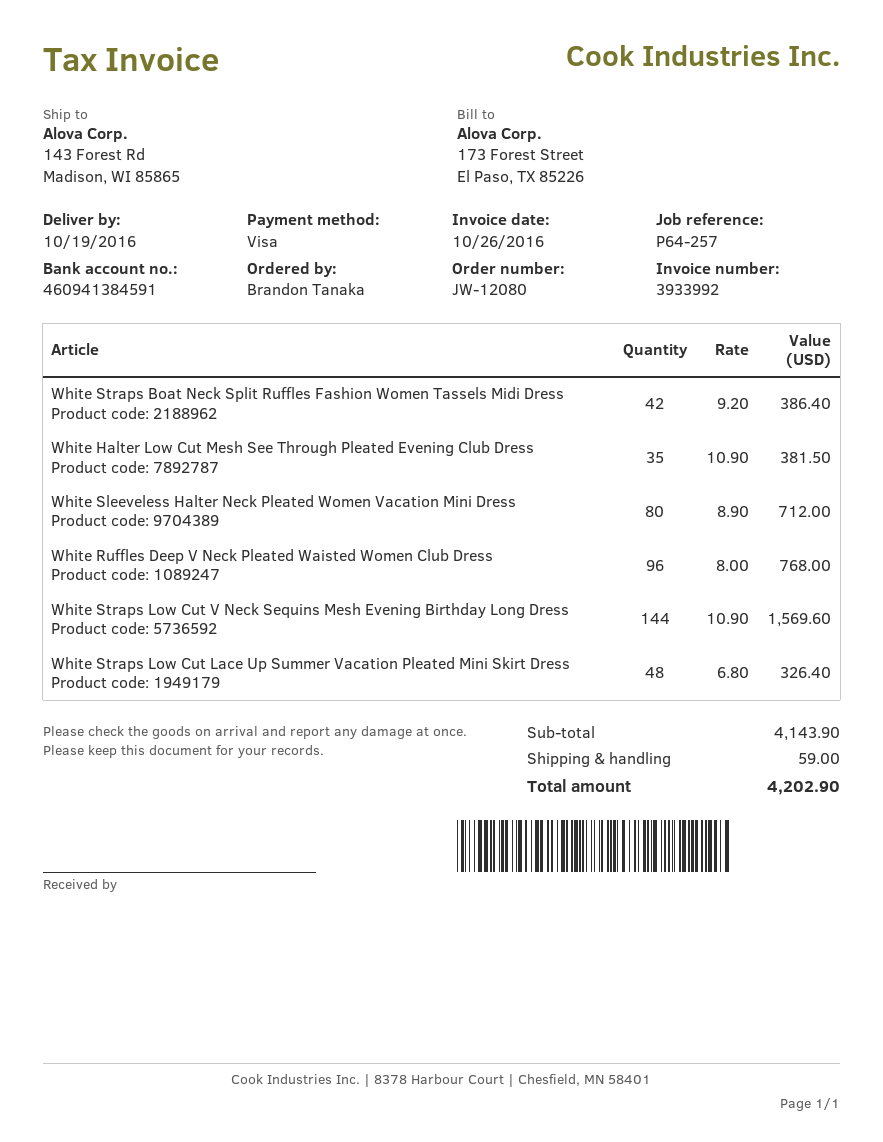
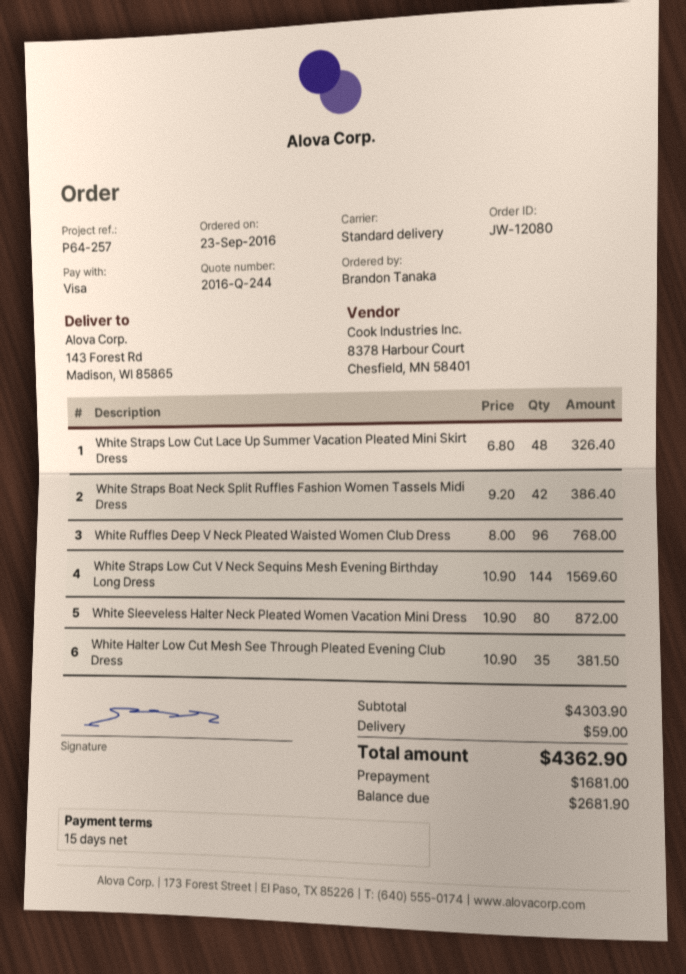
White Sleeveless Halter Neck Pleated Women Vacation Mini Dress: 80 x 8.90 = 712.00 -> 80 x 10.90 = 872.00
subtotal: 4143.90 -> 4303.90
total: 4202.90 -> 4362.90

